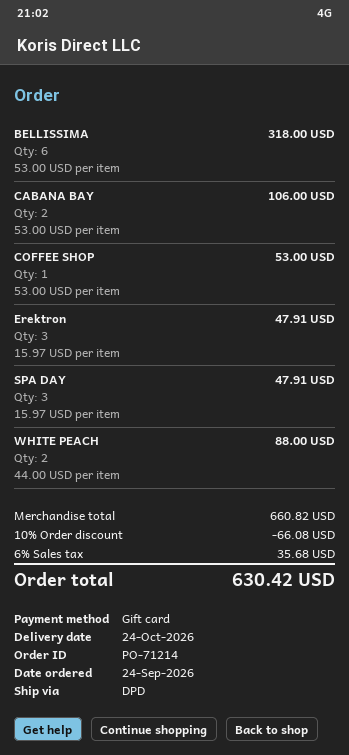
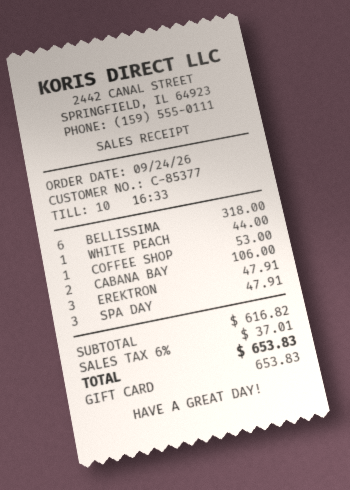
WHITE PEACH: 2 for 88.00 -> 1 for 44.00
subtotal: 660.82 -> 616.82
discount: 10% = 66.08 -> none
tax: 6% = 35.68 -> 6% = 37.01
total: 630.42 -> 653.83

